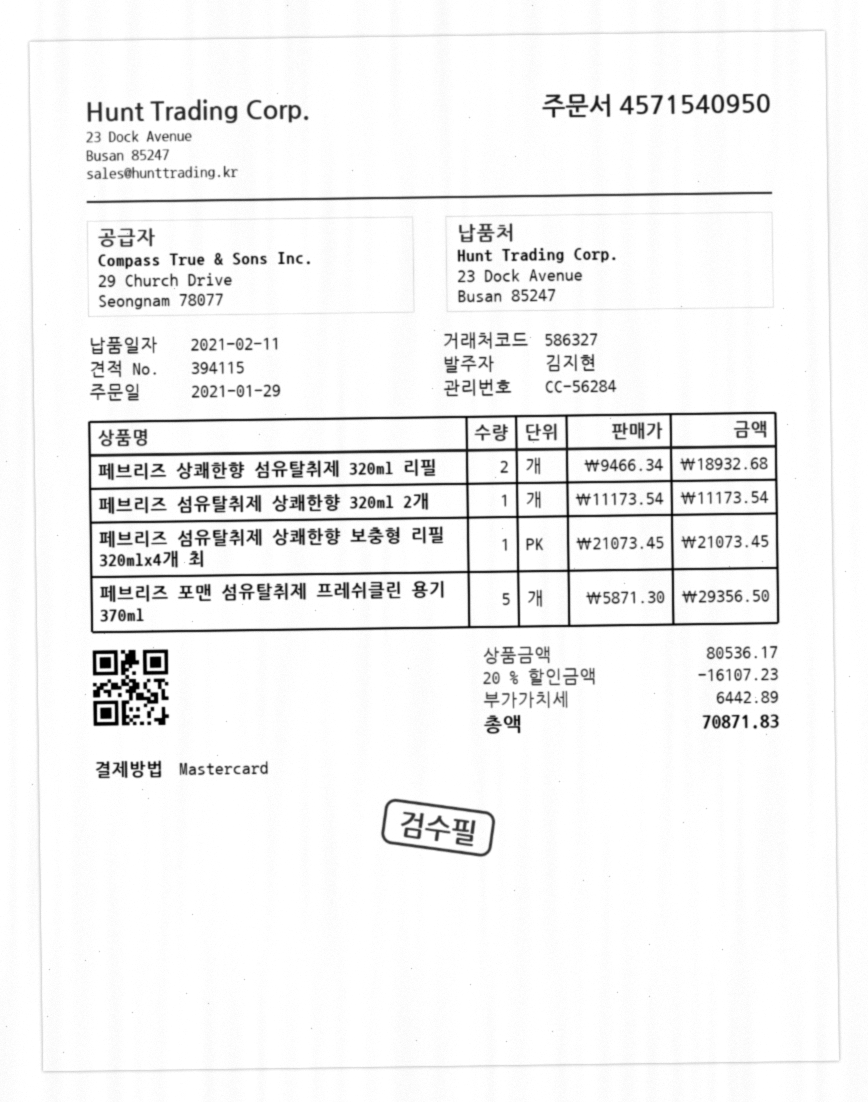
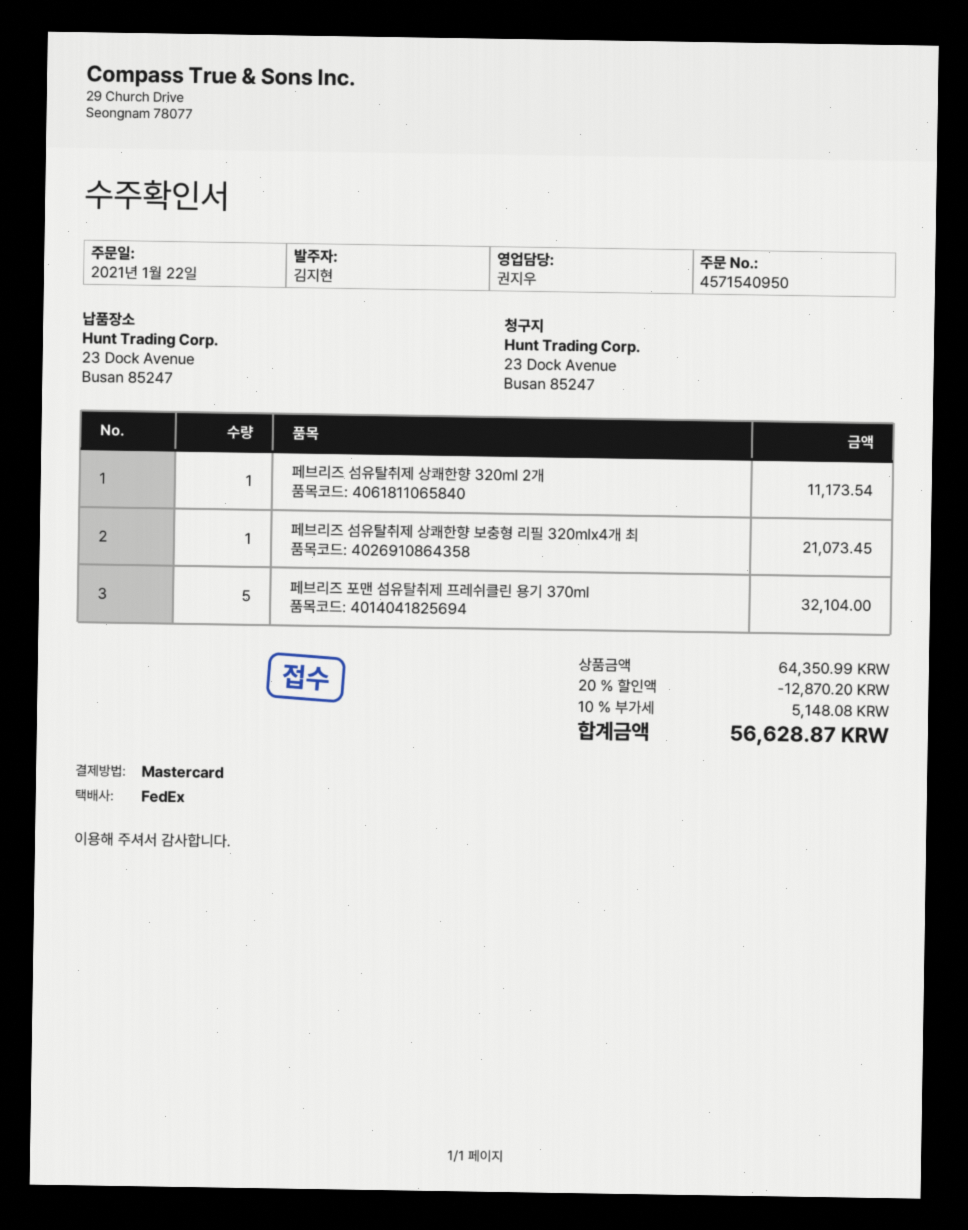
order date: 2021-01-29 -> 2021-01-22
페브리즈 상쾌한향 섬유탈취제 320ml 리필: 2 for 18932.68 -> none
페브리즈 포맨 섬유탈취제 프레쉬클린 용기 370ml: 5 for 29356.50 -> 5 for 32104.00
subtotal: 80536.17 -> 64350.99
discount: 20% = 16107.23 -> 20% = 12870.20
tax: 6442.89 -> 5148.08
total: 70871.83 -> 56628.87

